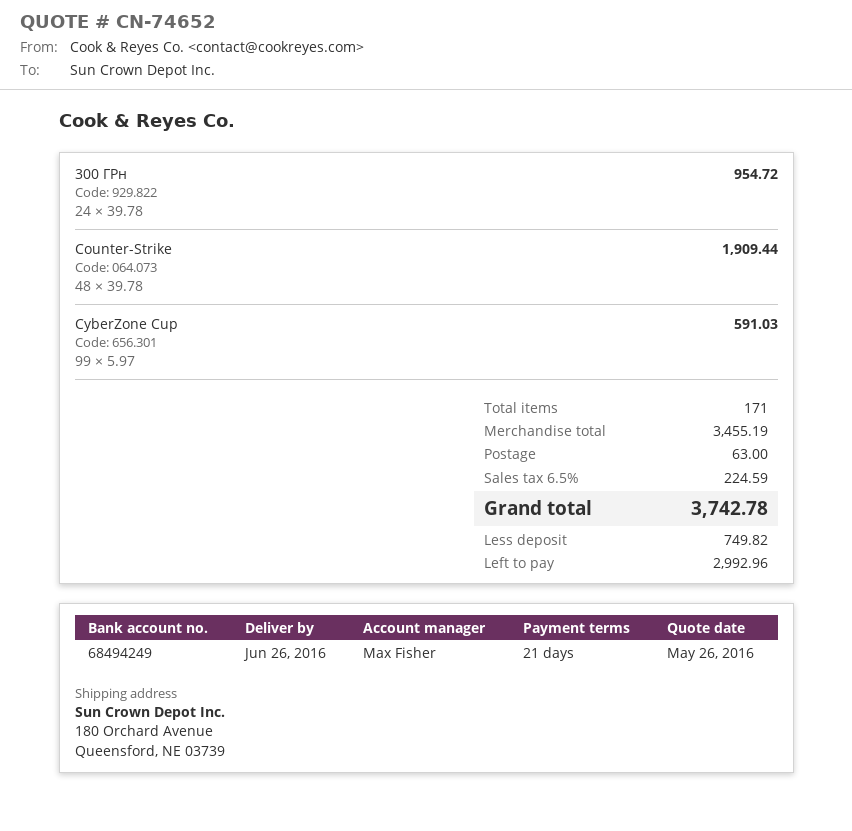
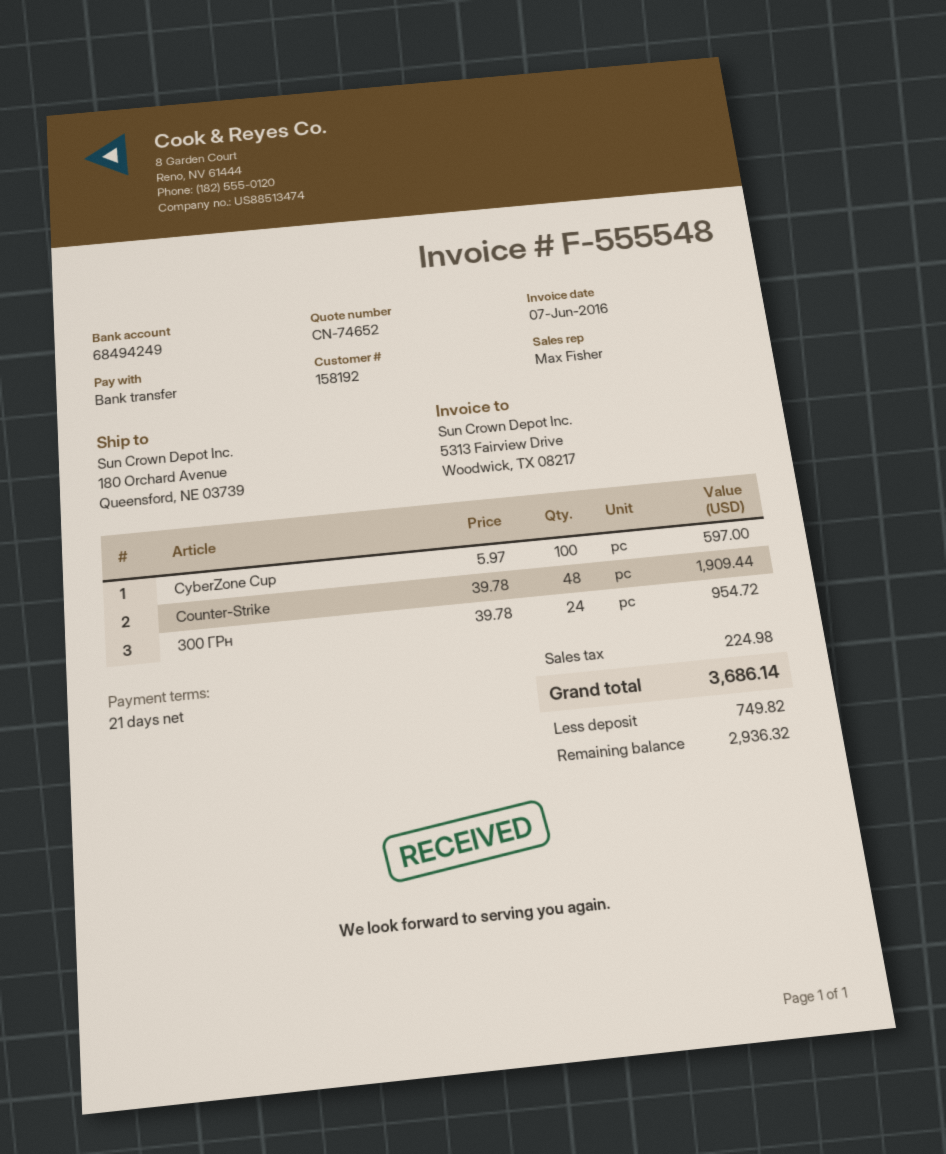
CyberZone Cup: 99 x 5.97 = 591.03 -> 100 x 5.97 = 597.00
shipping: 63.00 -> none
tax: 224.59 -> 224.98
total: 3742.78 -> 3686.14
balance: 2992.96 -> 2936.32

